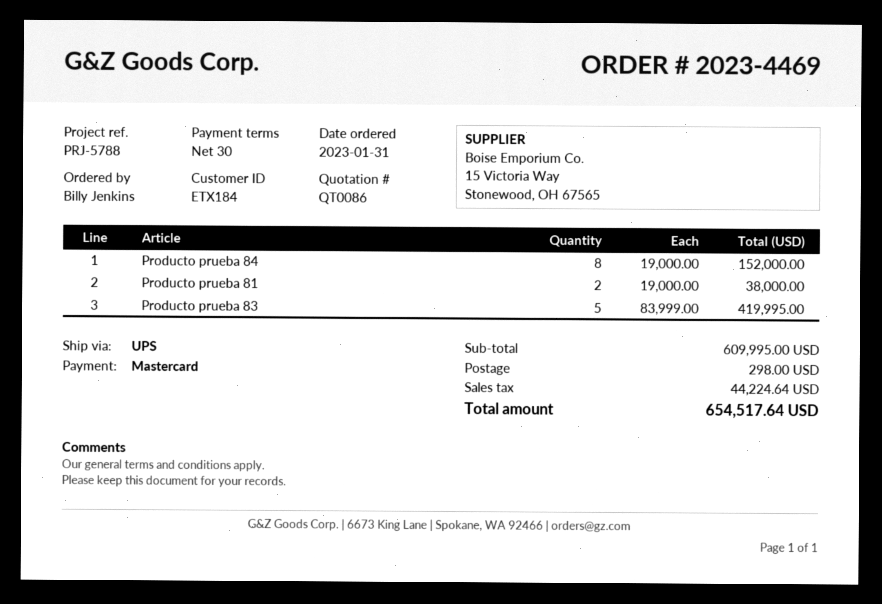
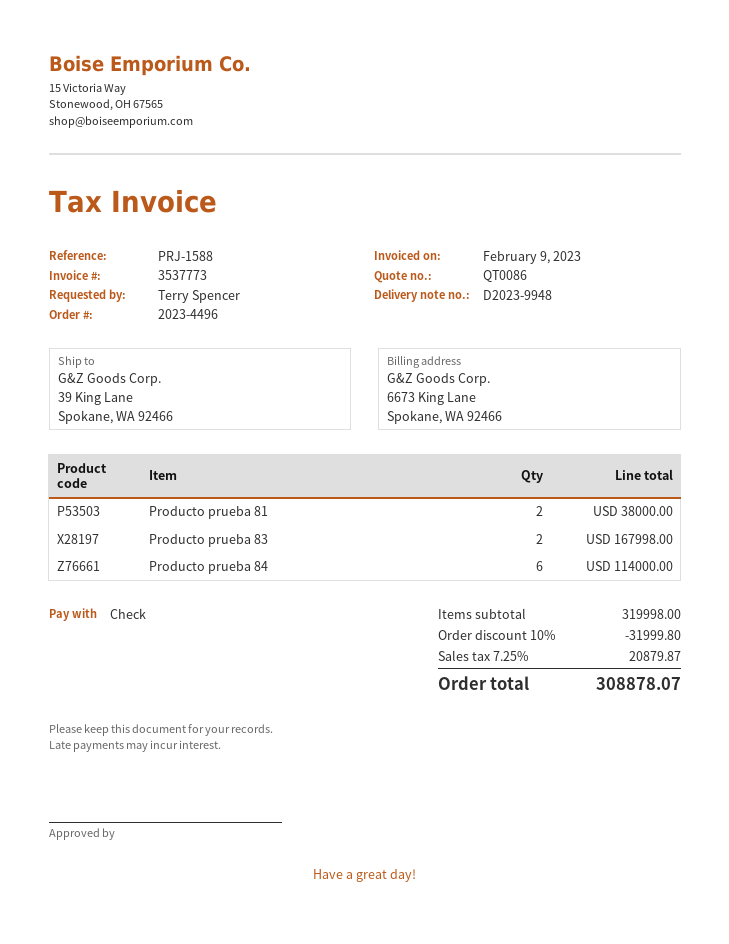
order number: 2023-4469 -> 2023-4496
reference: PRJ-5788 -> PRJ-1588
ordered by: Billy Jenkins -> Terry Spencer
payment method: Mastercard -> cheque
Producto prueba 84: 8 for 152000.00 -> 6 for 114000.00
Producto prueba 83: 5 for 419995.00 -> 2 for 167998.00
subtotal: 609995.00 -> 319998.00
discount: none -> 10% = 31999.80
shipping: 298.00 -> none
tax: 44224.64 -> 20879.87
total: 654517.64 -> 308878.07

